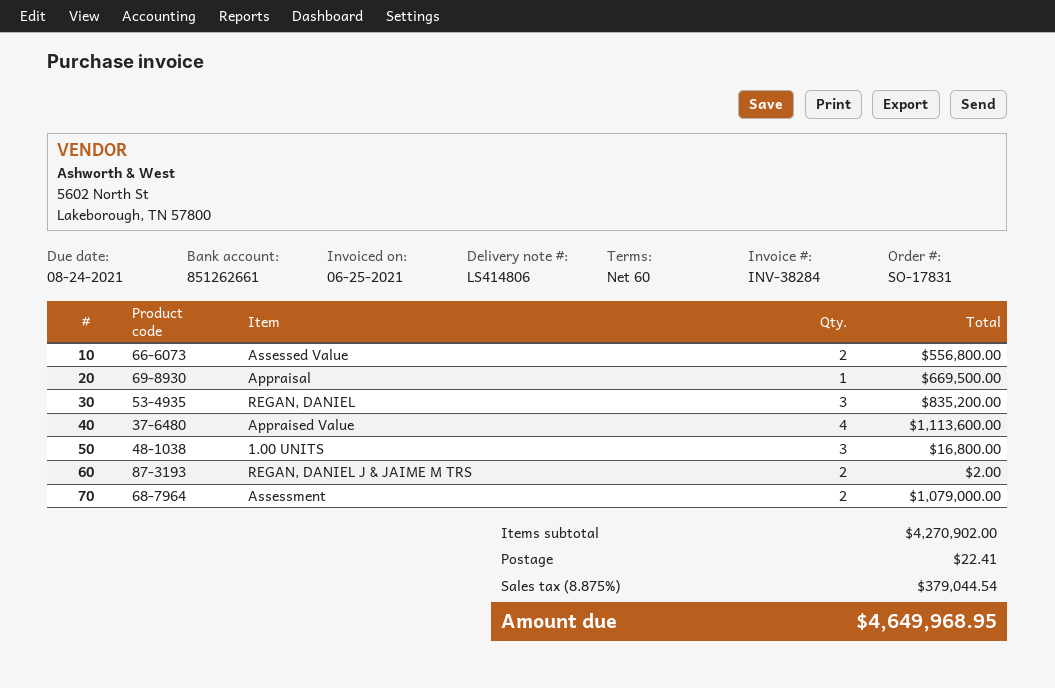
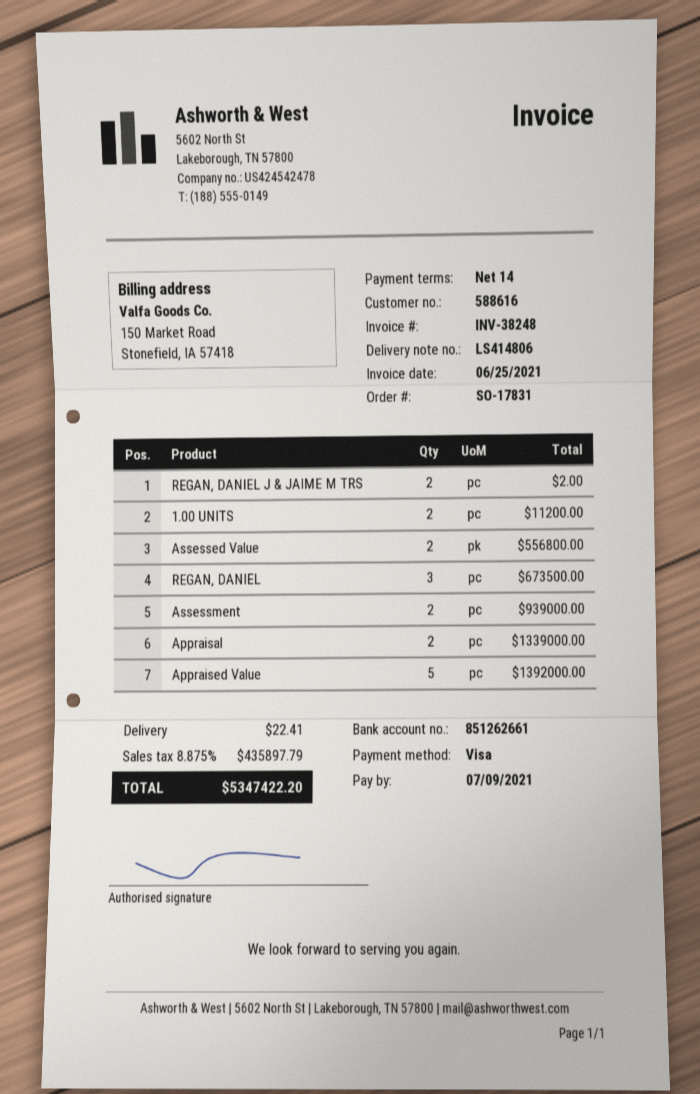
invoice number: INV-38284 -> INV-38248
payment terms: 60 days -> 14 days
due date: 2021-08-24 -> 2021-07-09
Appraisal: 1 for 669500.00 -> 2 for 1339000.00
REGAN, DANIEL: 3 for 835200.00 -> 3 for 673500.00
Appraised Value: 4 for 1113600.00 -> 5 for 1392000.00
1.00 UNITS: 3 for 16800.00 -> 2 for 11200.00
Assessment: 2 for 1079000.00 -> 2 for 939000.00
tax: 8.875% = 379044.54 -> 8.875% = 435897.79
total: 4649968.95 -> 5347422.20

